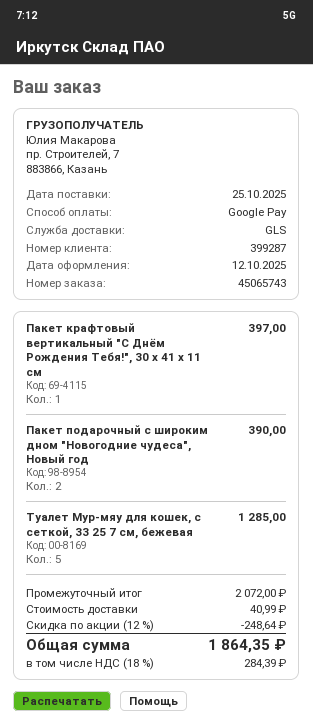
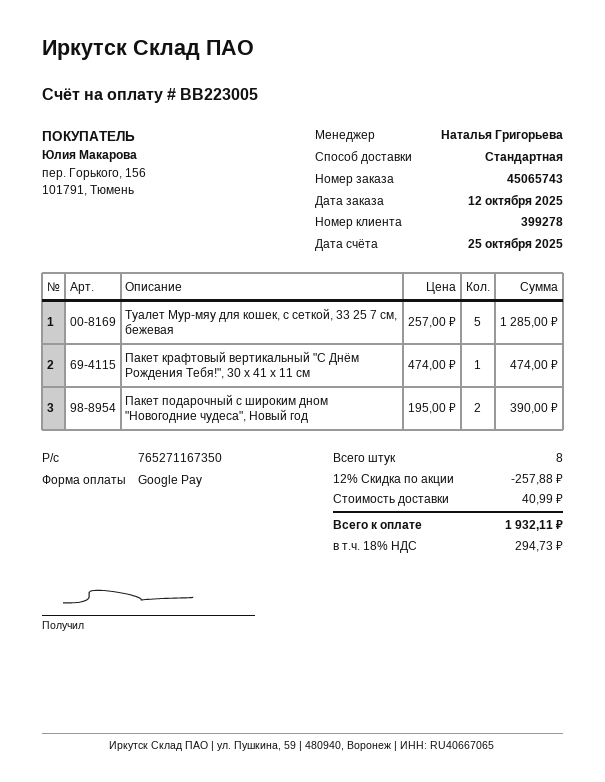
customer number: 399287 -> 399278
shipping method: GLS -> standard
Пакет крафтовый вертикальный "С Днём Рождения Тебя!", 30 х 41 х 11 см: 1 for 397.00 -> 1 for 474.00
discount: 12% = 248.64 -> 12% = 257.88
tax: 18% = 284.39 -> 18% = 294.73
total: 1864.35 -> 1932.11

